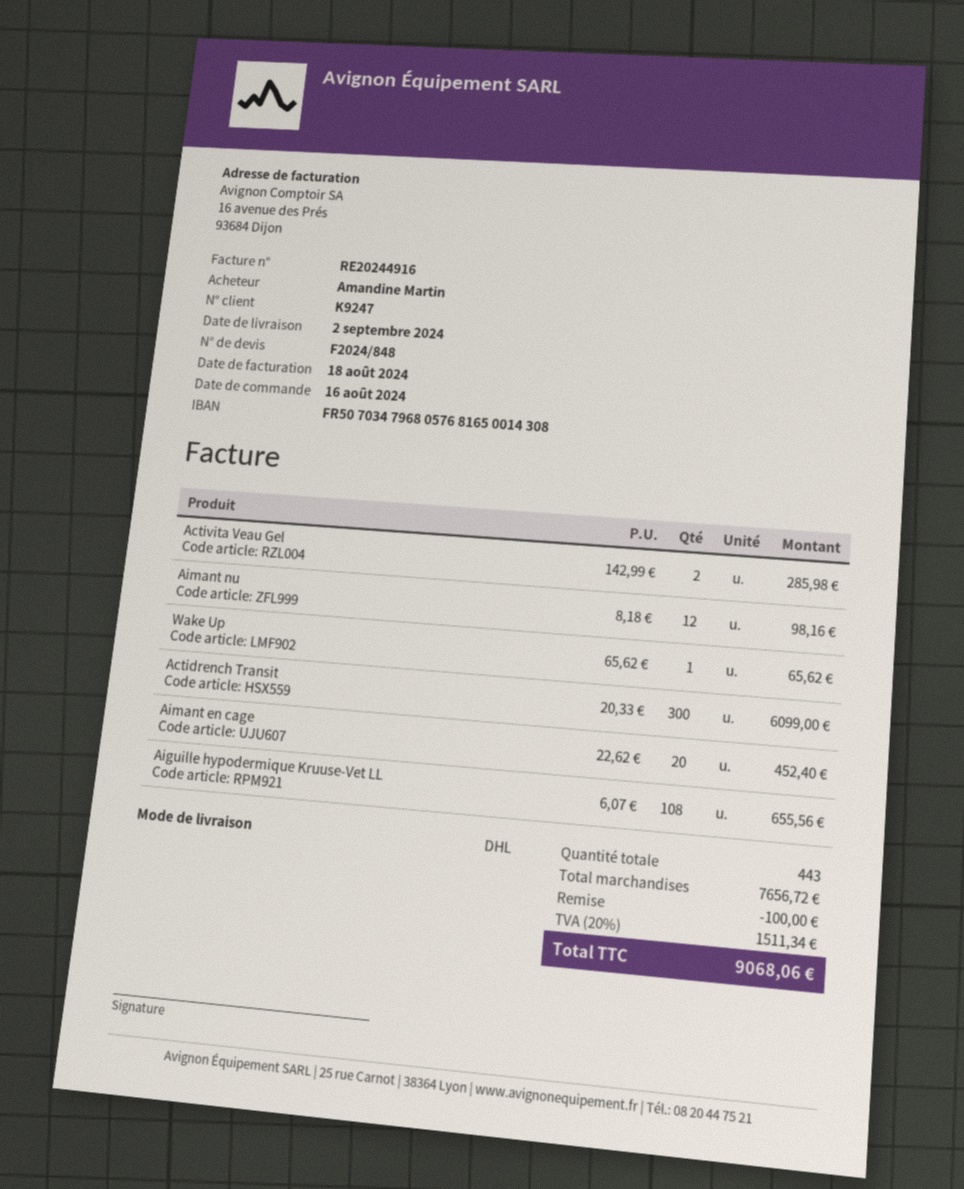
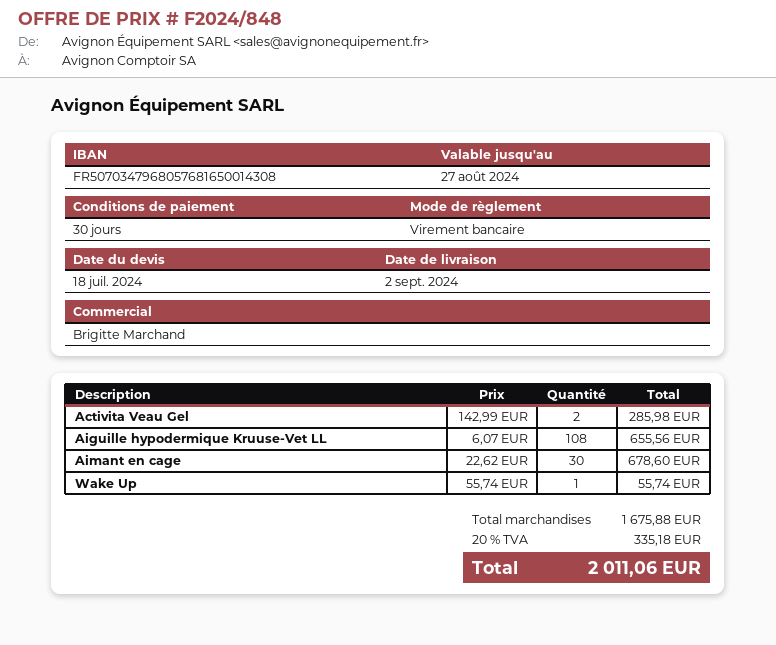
Aimant nu: 12 x 8.18 = 98.16 -> none
Wake Up: 1 x 65.62 = 65.62 -> 1 x 55.74 = 55.74
Actidrench Transit: 300 x 20.33 = 6099.00 -> none
Aimant en cage: 20 x 22.62 = 452.40 -> 30 x 22.62 = 678.60
subtotal: 7656.72 -> 1675.88
discount: 100.00 -> none
tax: 20% = 1511.34 -> 20% = 335.18
total: 9068.06 -> 2011.06

